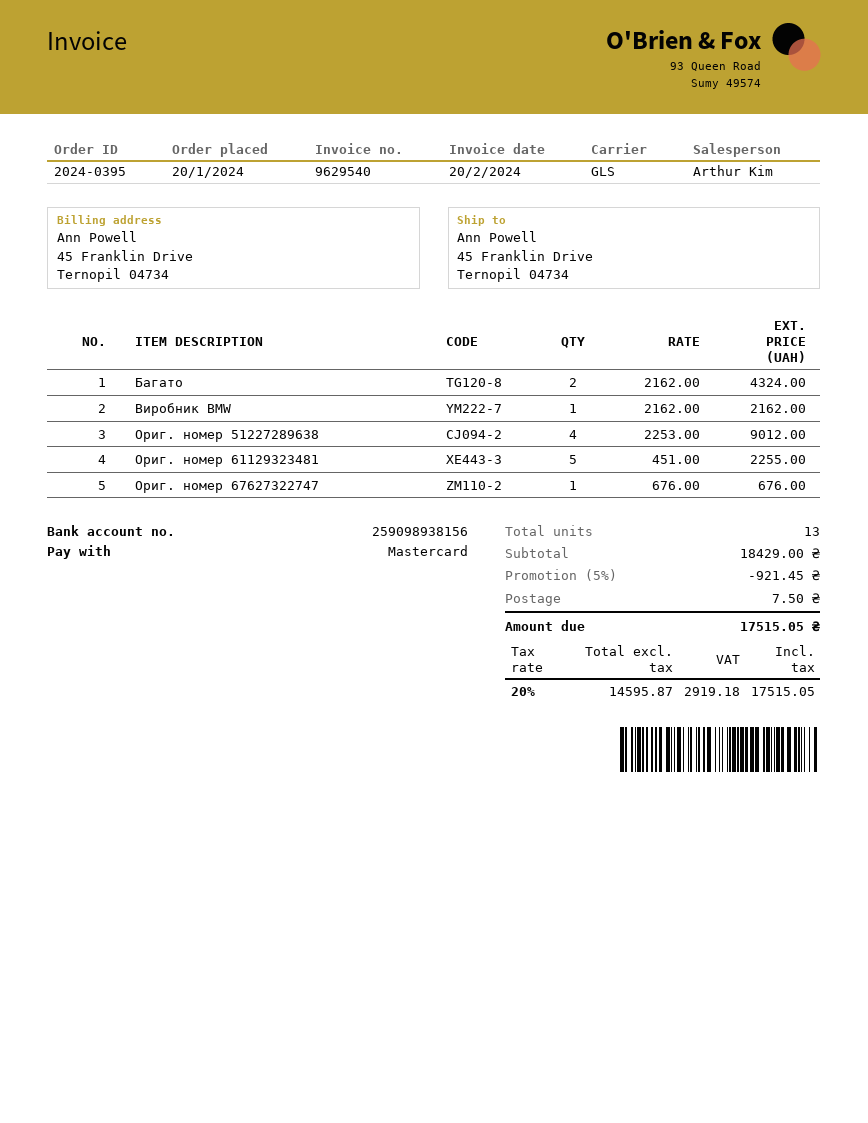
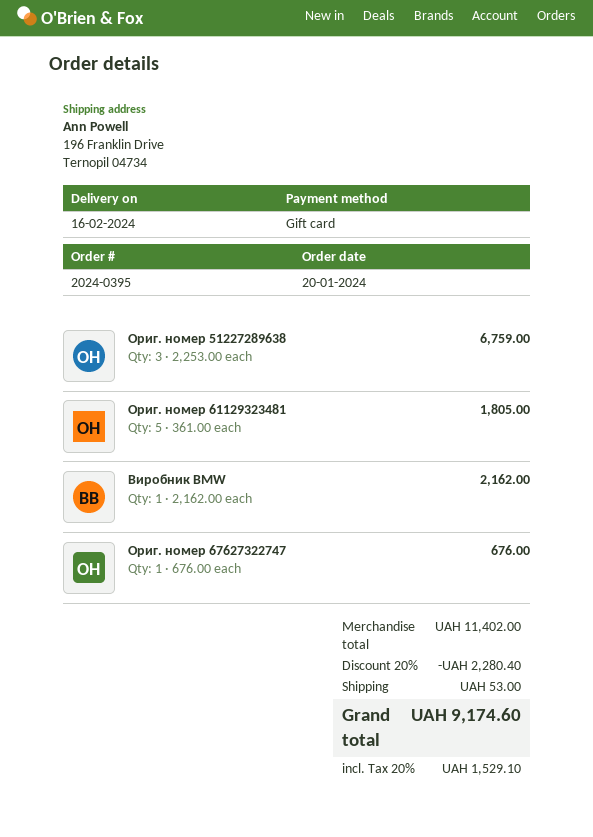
payment method: Mastercard -> gift card
ship to: 45 Franklin Drive, Ternopil 04734 -> 196 Franklin Drive, Ternopil 04734
Багато: 2 x 2162.00 = 4324.00 -> none
Ориг. номер 51227289638: 4 x 2253.00 = 9012.00 -> 3 x 2253.00 = 6759.00
Ориг. номер 61129323481: 5 x 451.00 = 2255.00 -> 5 x 361.00 = 1805.00
subtotal: 18429.00 -> 11402.00
discount: 5% = 921.45 -> 20% = 2280.40
shipping: 7.50 -> 53.00
tax: 20% = 2919.18 -> 20% = 1529.10
total: 17515.05 -> 9174.60

